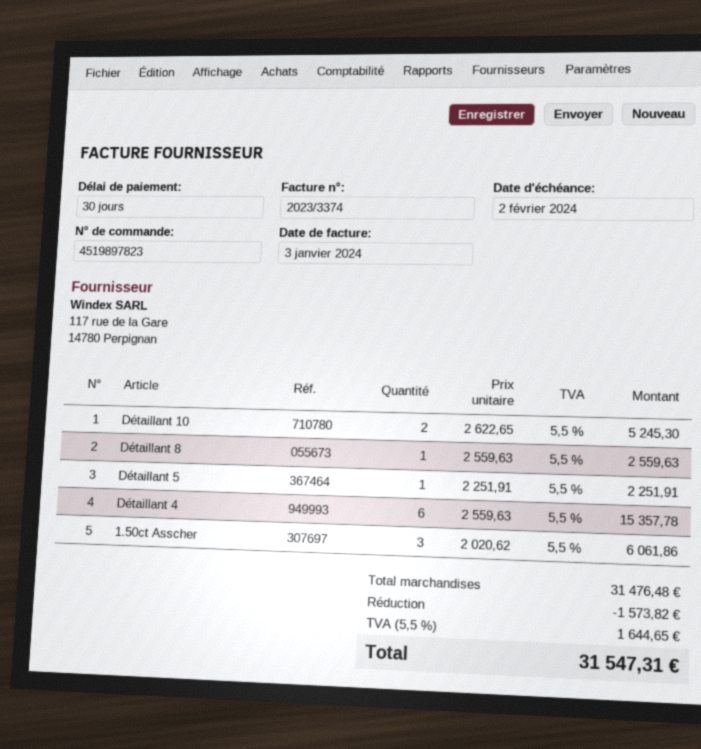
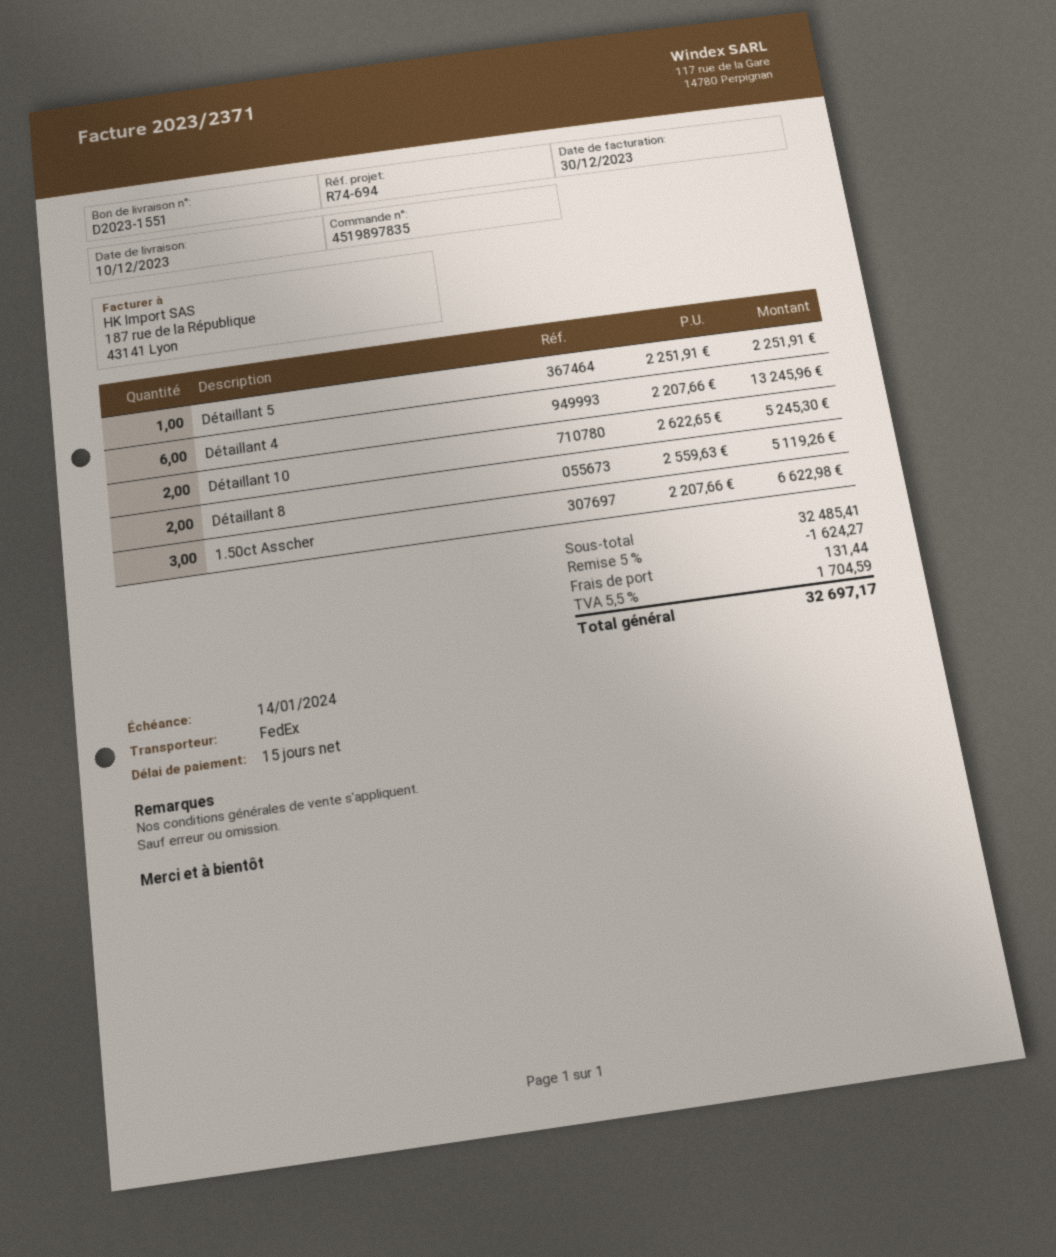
order number: 4519897823 -> 4519897835
invoice number: 2023/3374 -> 2023/2371
invoice date: 2024-01-03 -> 2023-12-30
payment terms: 30 days -> 15 days
due date: 2024-02-02 -> 2024-01-14
Détaillant 8: 1 x 2559.63 = 2559.63 -> 2 x 2559.63 = 5119.26
Détaillant 4: 6 x 2559.63 = 15357.78 -> 6 x 2207.66 = 13245.96
1.50ct Asscher: 3 x 2020.62 = 6061.86 -> 3 x 2207.66 = 6622.98
subtotal: 31476.48 -> 32485.41
discount: 1573.82 -> 1624.27
shipping: none -> 131.44
tax: 5.5% = 1644.65 -> 5.5% = 1704.59
total: 31547.31 -> 32697.17

